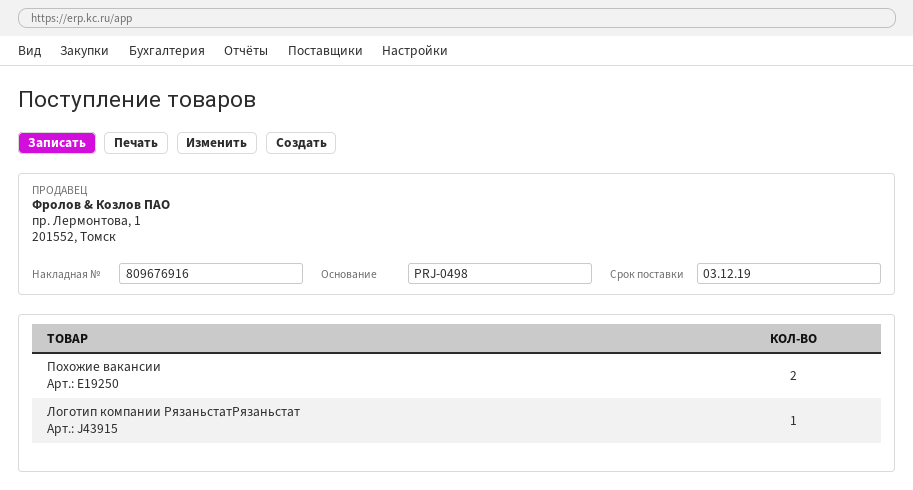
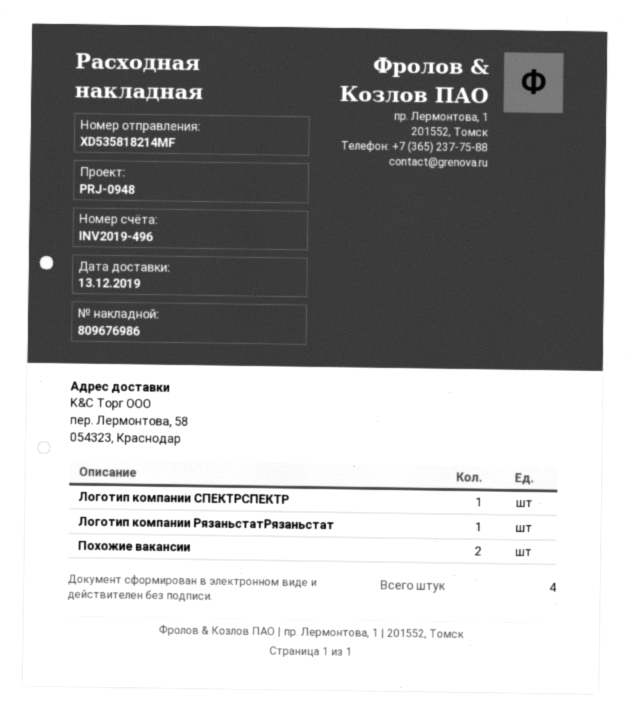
delivery note number: 809676916 -> 809676986
delivery date: 2019-12-03 -> 2019-12-13
reference: PRJ-0498 -> PRJ-0948
Логотип компании СПЕКТРСПЕКТР: none -> 1

